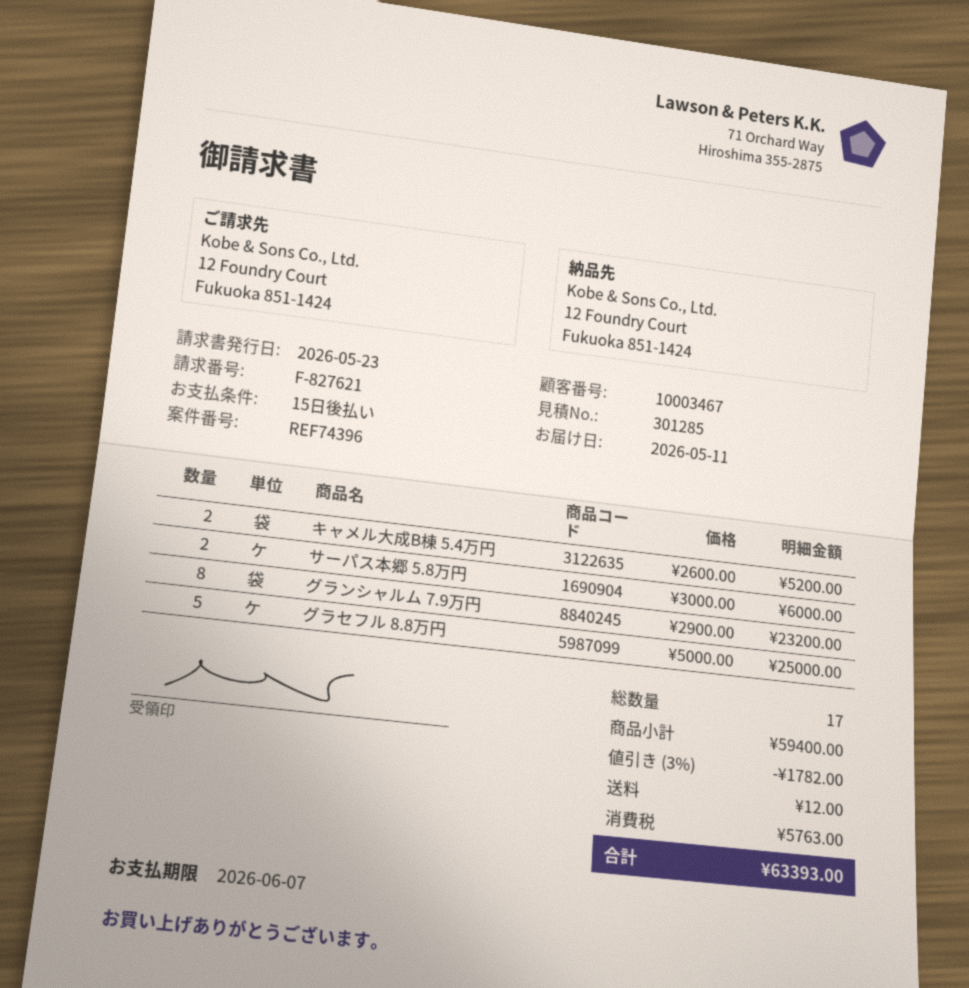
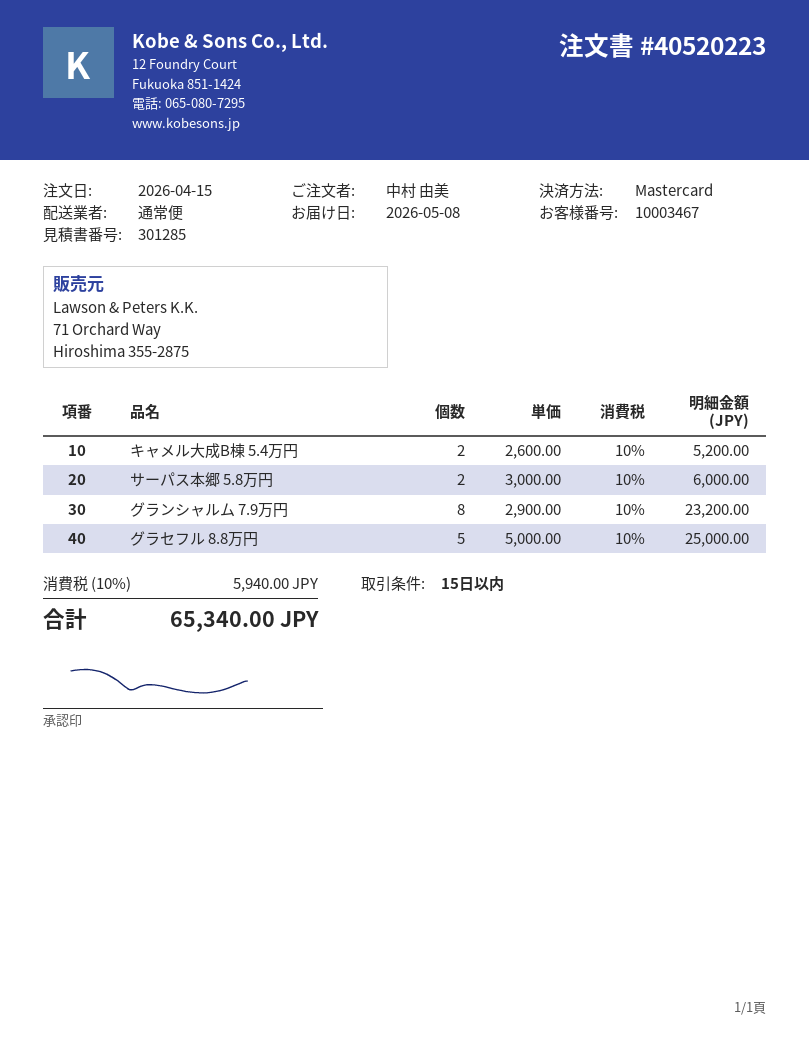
delivery date: 2026-05-11 -> 2026-05-08
discount: 3% = 1782.00 -> none
shipping: 12.00 -> none
tax: 5763.00 -> 5940.00
total: 63393.00 -> 65340.00

